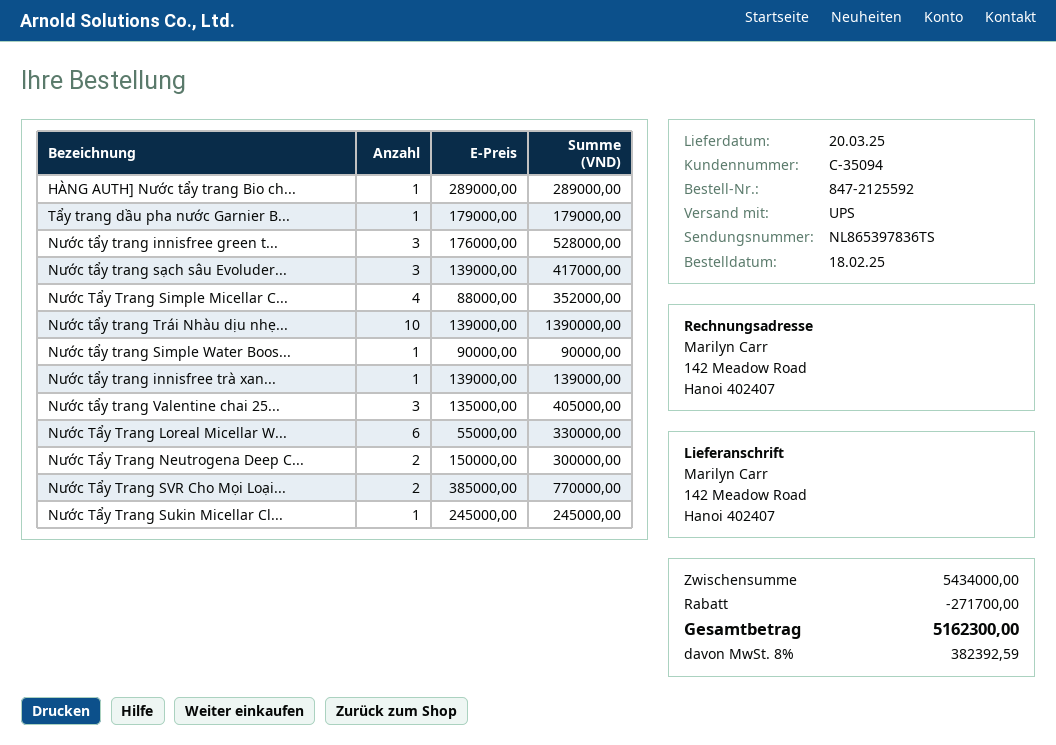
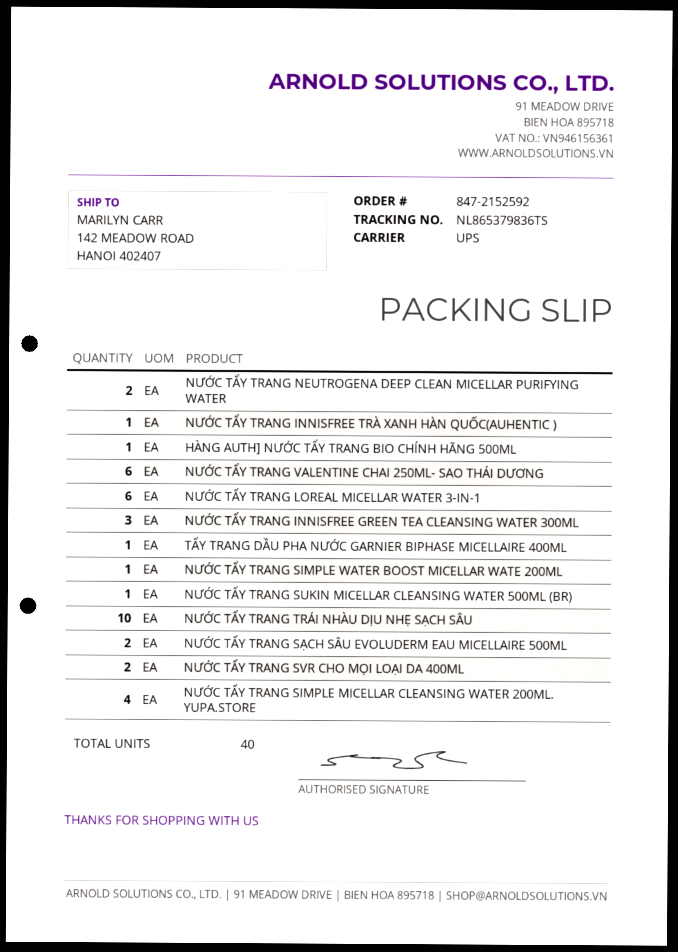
order number: 847-2125592 -> 847-2152592
tracking number: NL865397836TS -> NL865379836TS
Nước tẩy trang sạch sâu Evoluder...: 3 -> 2
Nước tẩy trang Valentine chai 25...: 3 -> 6

